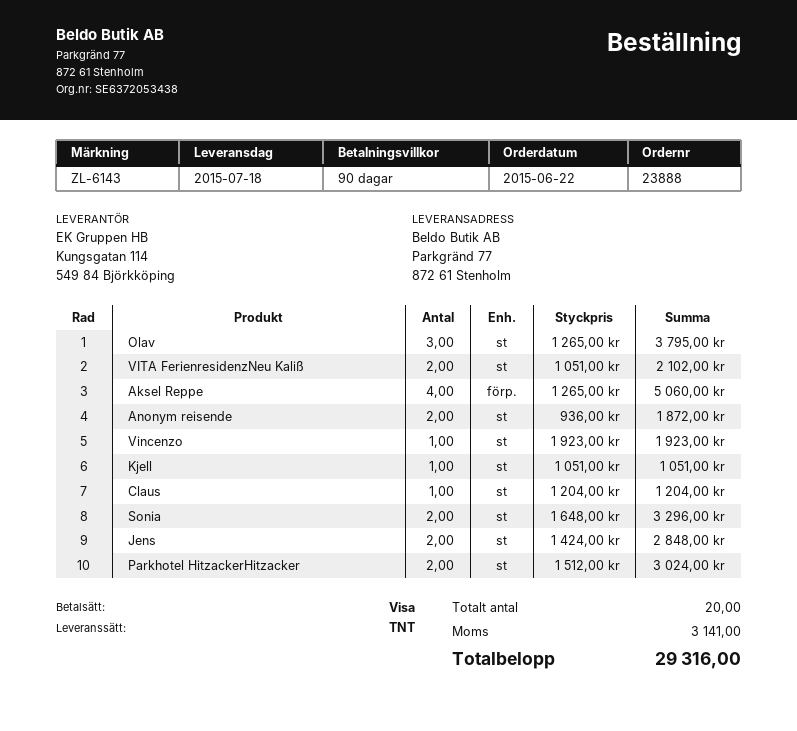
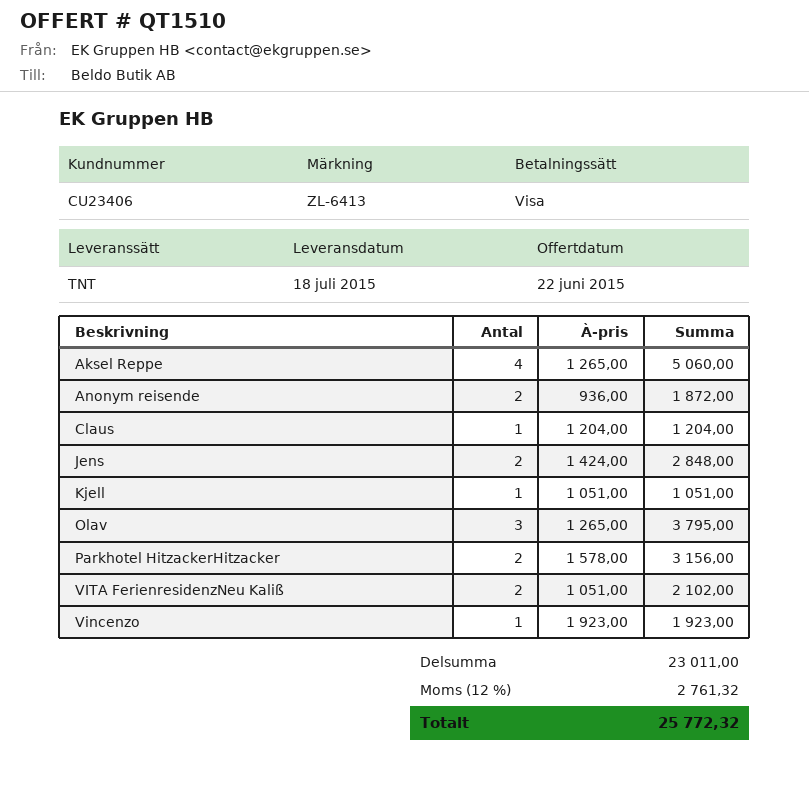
reference: ZL-6143 -> ZL-6413
Sonia: 2 x 1648.00 = 3296.00 -> none
Parkhotel HitzackerHitzacker: 2 x 1512.00 = 3024.00 -> 2 x 1578.00 = 3156.00
tax: 3141.00 -> 2761.32
total: 29316.00 -> 25772.32

